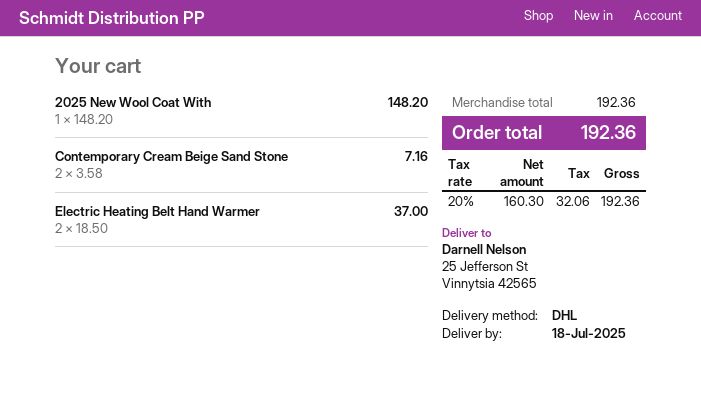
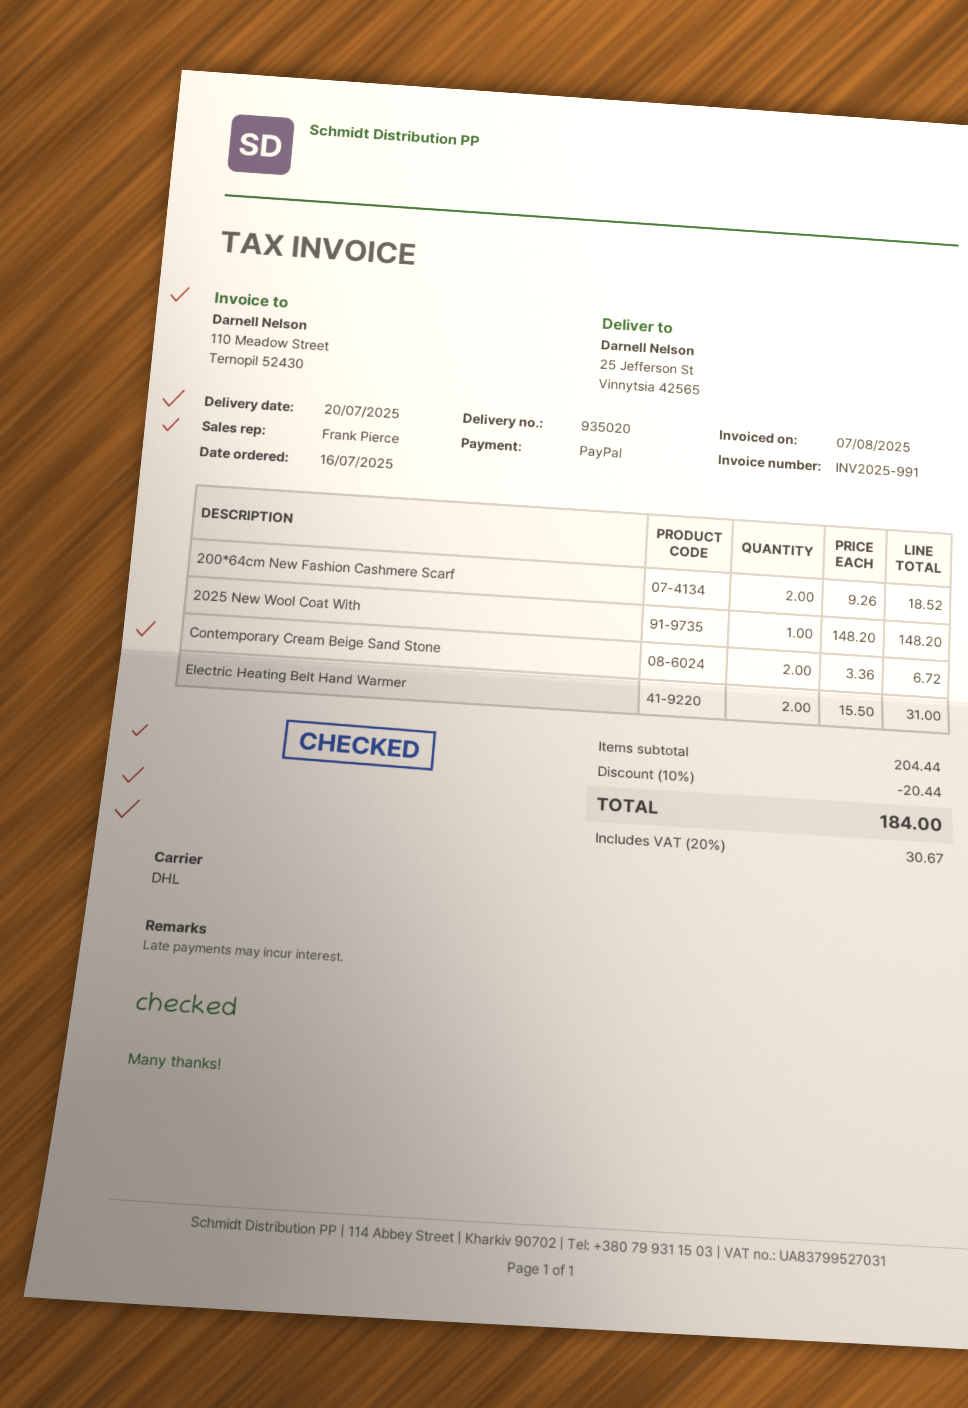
delivery date: 2025-07-18 -> 2025-07-20
Contemporary Cream Beige Sand Stone: 2 x 3.58 = 7.16 -> 2 x 3.36 = 6.72
Electric Heating Belt Hand Warmer: 2 x 18.50 = 37.00 -> 2 x 15.50 = 31.00
200*64cm New Fashion Cashmere Scarf: none -> 2 x 9.26 = 18.52
subtotal: 192.36 -> 204.44
discount: none -> 10% = 20.44
tax: 20% = 32.06 -> 20% = 30.67
total: 192.36 -> 184.00

